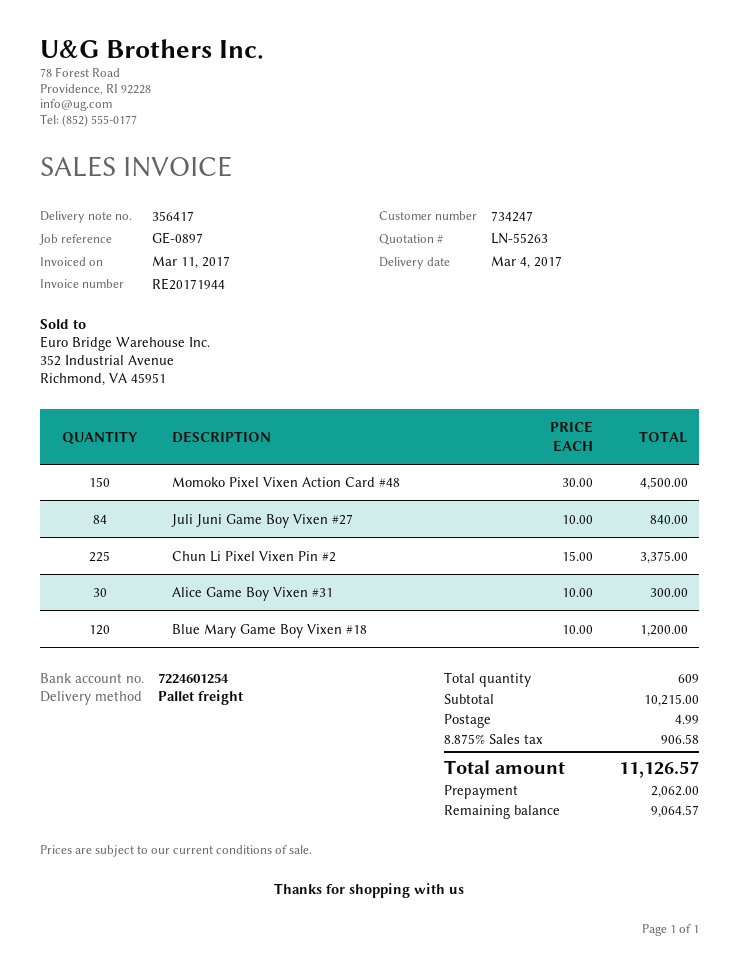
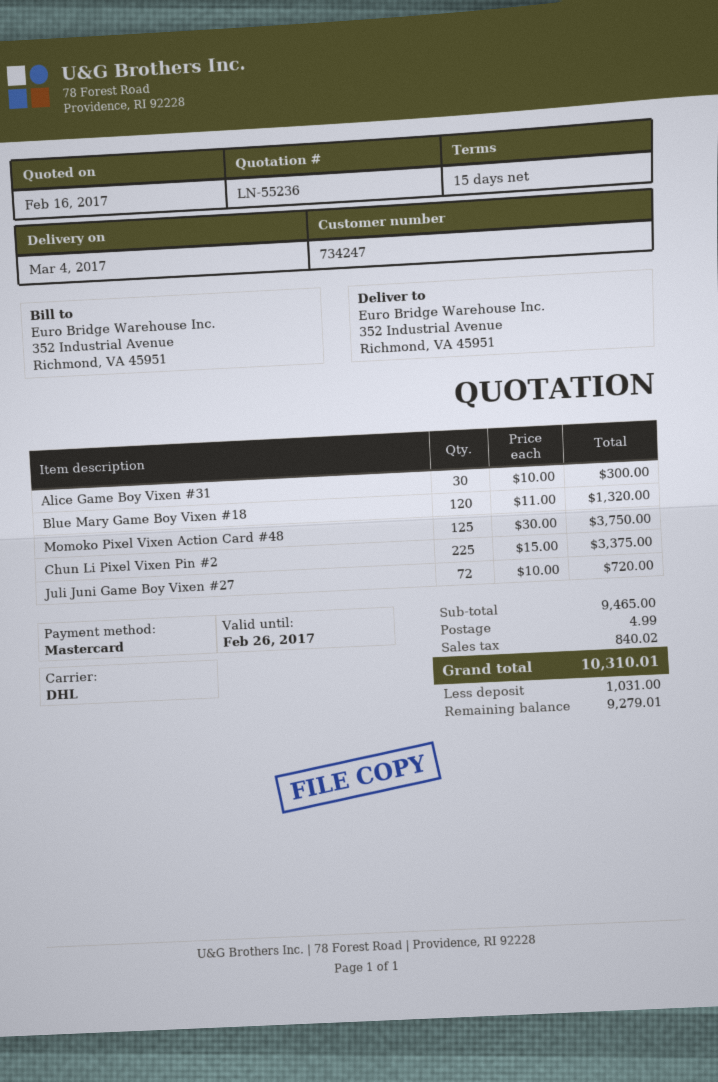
quote number: LN-55263 -> LN-55236
shipping method: pallet freight -> DHL
Momoko Pixel Vixen Action Card #48: 150 x 30.00 = 4500.00 -> 125 x 30.00 = 3750.00
Juli Juni Game Boy Vixen #27: 84 x 10.00 = 840.00 -> 72 x 10.00 = 720.00
Blue Mary Game Boy Vixen #18: 120 x 10.00 = 1200.00 -> 120 x 11.00 = 1320.00
subtotal: 10215.00 -> 9465.00
tax: 906.58 -> 840.02
total: 11126.57 -> 10310.01
deposit: 2062.00 -> 1031.00
balance: 9064.57 -> 9279.01

